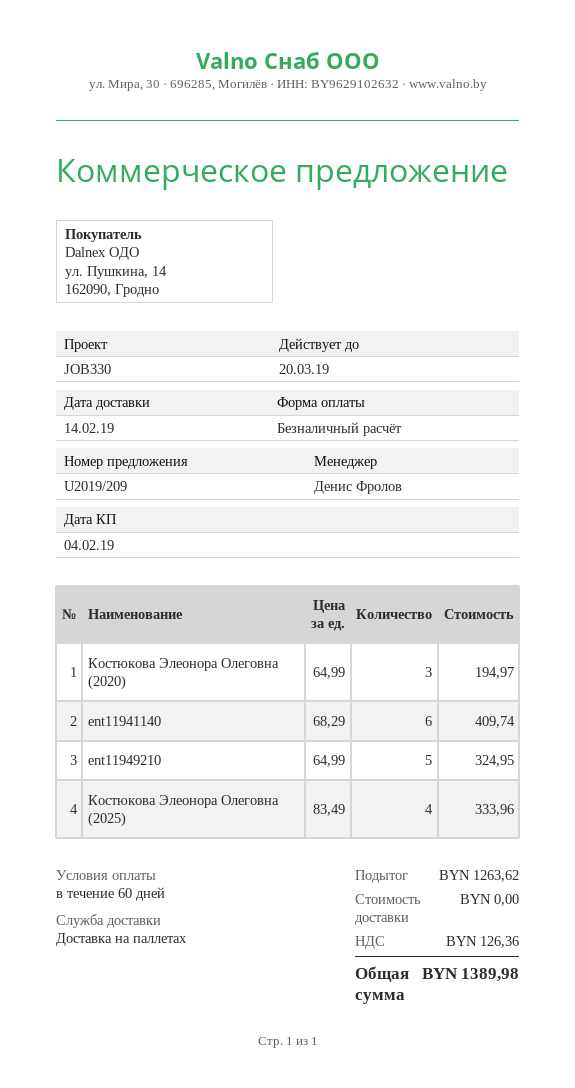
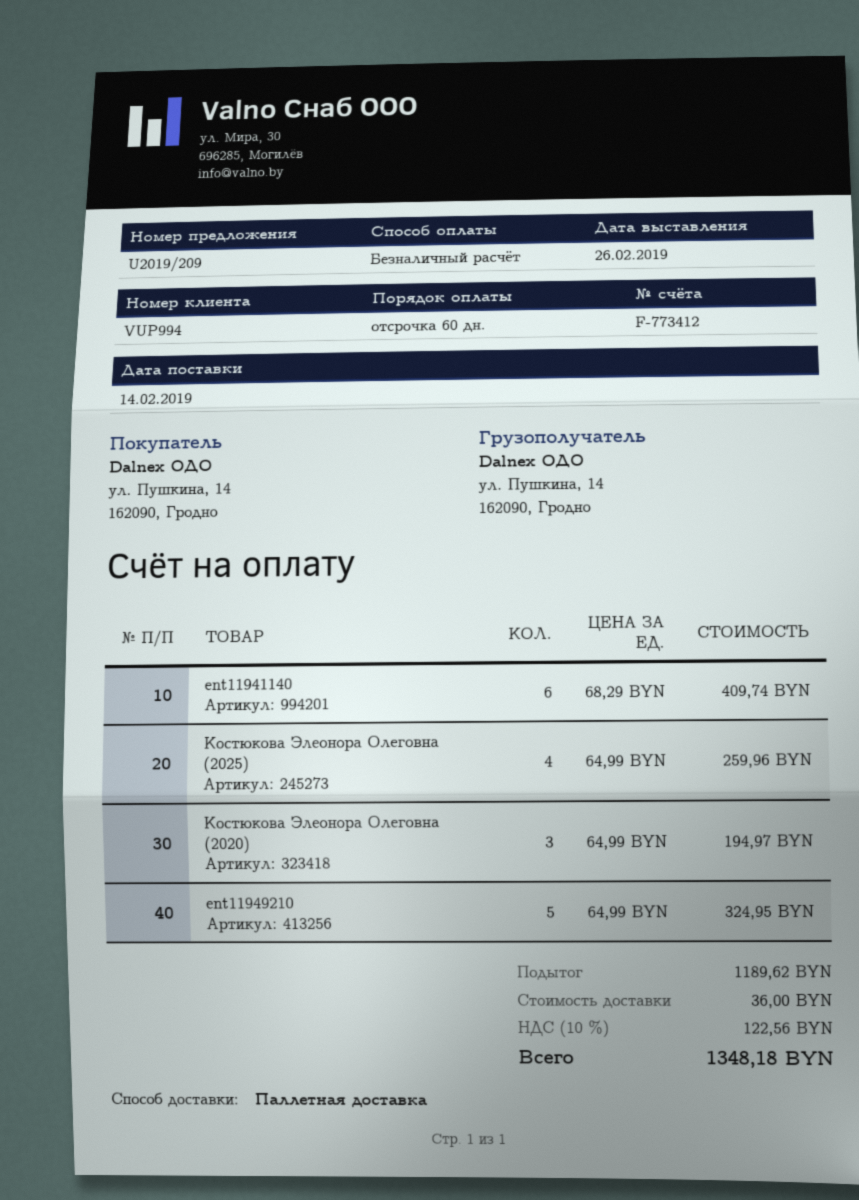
Костюкова Элеонора Олеговна (2025): 4 x 83.49 = 333.96 -> 4 x 64.99 = 259.96
subtotal: 1263.62 -> 1189.62
shipping: 0.00 -> 36.00
tax: 126.36 -> 122.56
total: 1389.98 -> 1348.18

